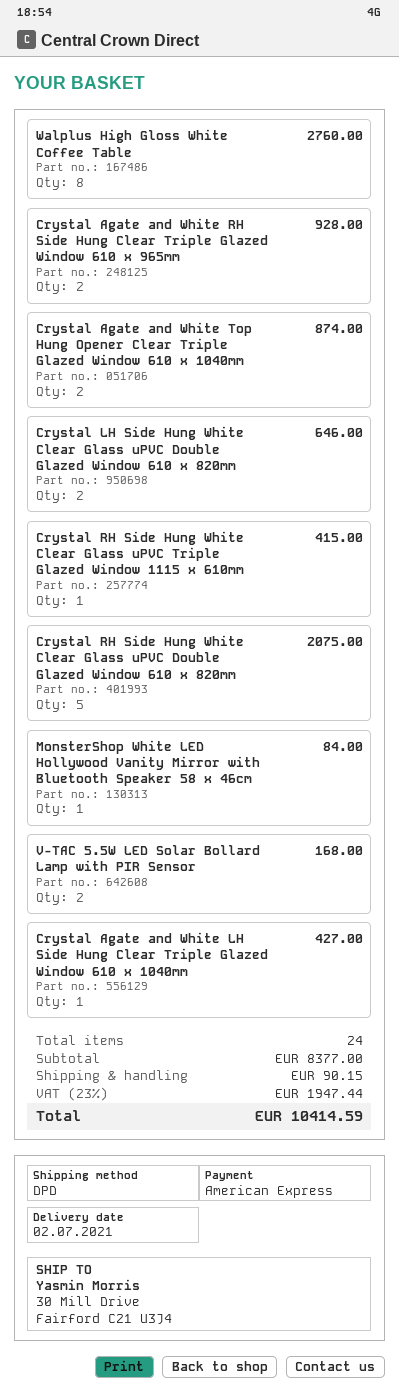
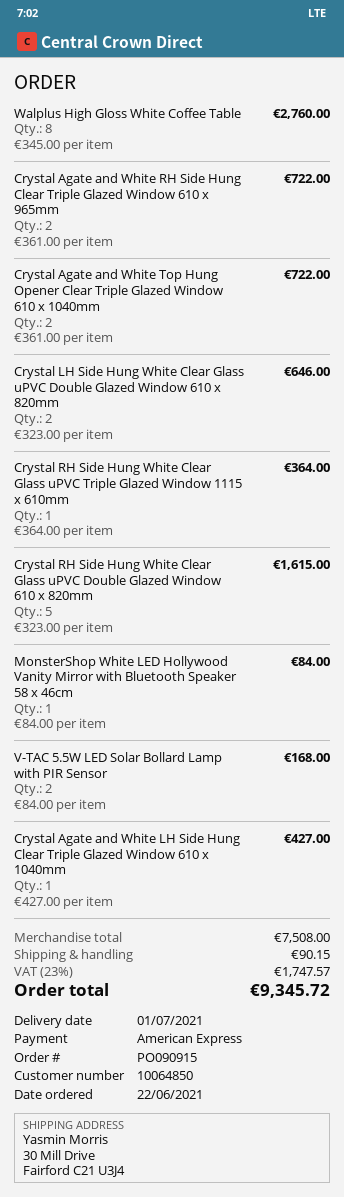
delivery date: 2021-07-02 -> 2021-07-01
Crystal Agate and White RH Side Hung Clear Triple Glazed Window 610 x 965mm: 2 for 928.00 -> 2 for 722.00
Crystal Agate and White Top Hung Opener Clear Triple Glazed Window 610 x 1040mm: 2 for 874.00 -> 2 for 722.00
Crystal RH Side Hung White Clear Glass uPVC Triple Glazed Window 1115 x 610mm: 1 for 415.00 -> 1 for 364.00
Crystal RH Side Hung White Clear Glass uPVC Double Glazed Window 610 x 820mm: 5 for 2075.00 -> 5 for 1615.00
subtotal: 8377.00 -> 7508.00
tax: 23% = 1947.44 -> 23% = 1747.57
total: 10414.59 -> 9345.72

